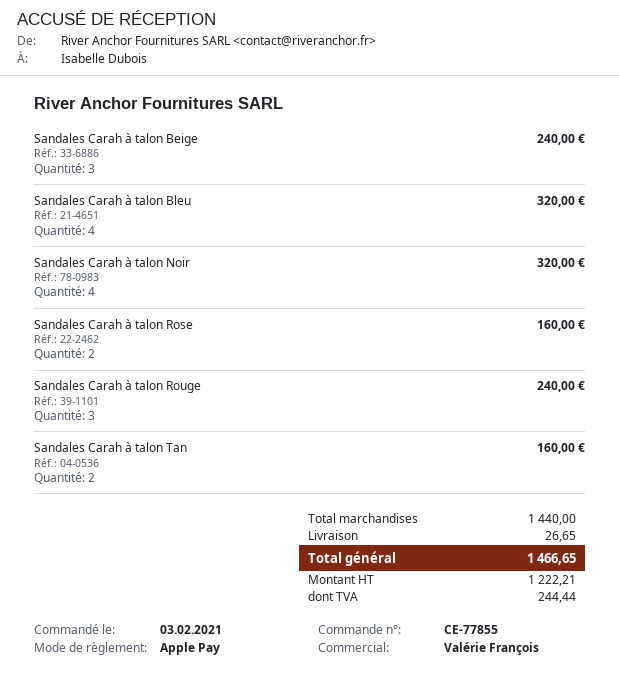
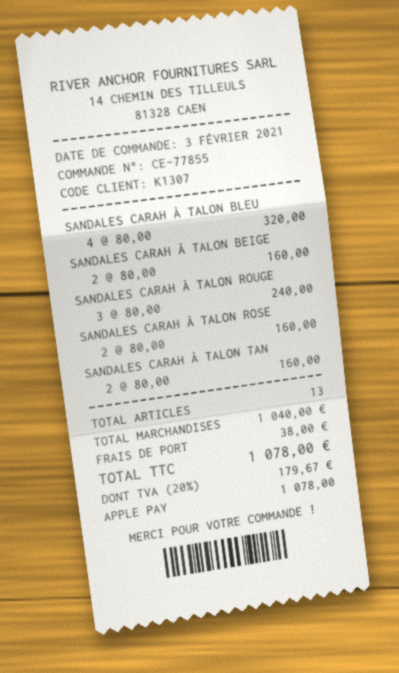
Sandales Carah à talon Beige: 3 for 240.00 -> 2 for 160.00
Sandales Carah à talon Noir: 4 for 320.00 -> none
subtotal: 1440.00 -> 1040.00
shipping: 26.65 -> 38.00
tax: 244.44 -> 179.67
total: 1466.65 -> 1078.00

